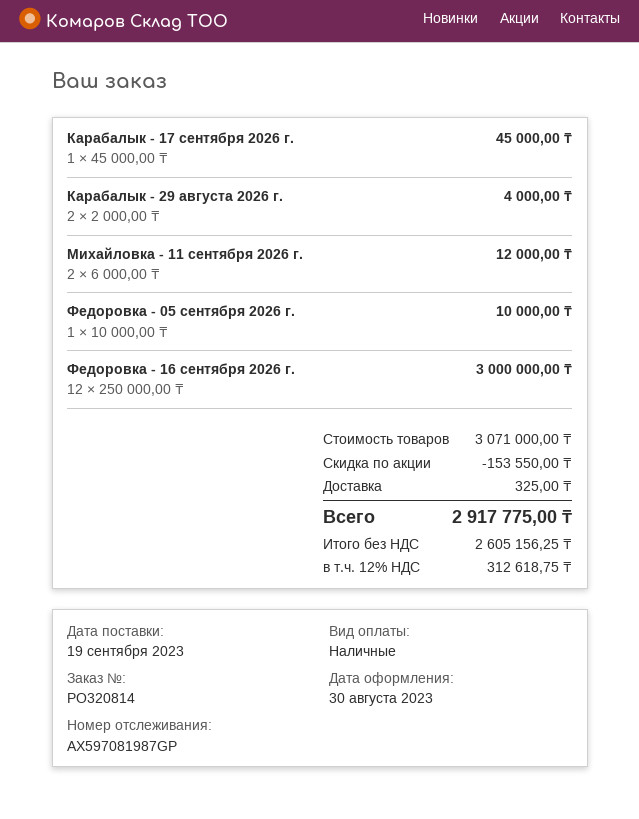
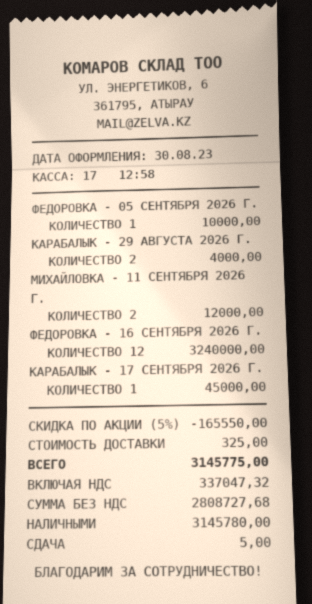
Федоровка - 16 сентября 2026 г.: 12 for 3000000.00 -> 12 for 3240000.00
discount: 153550.00 -> 165550.00
net: 2605156.25 -> 2808727.68
tax: 312618.75 -> 337047.32
total: 2917775.00 -> 3145775.00

